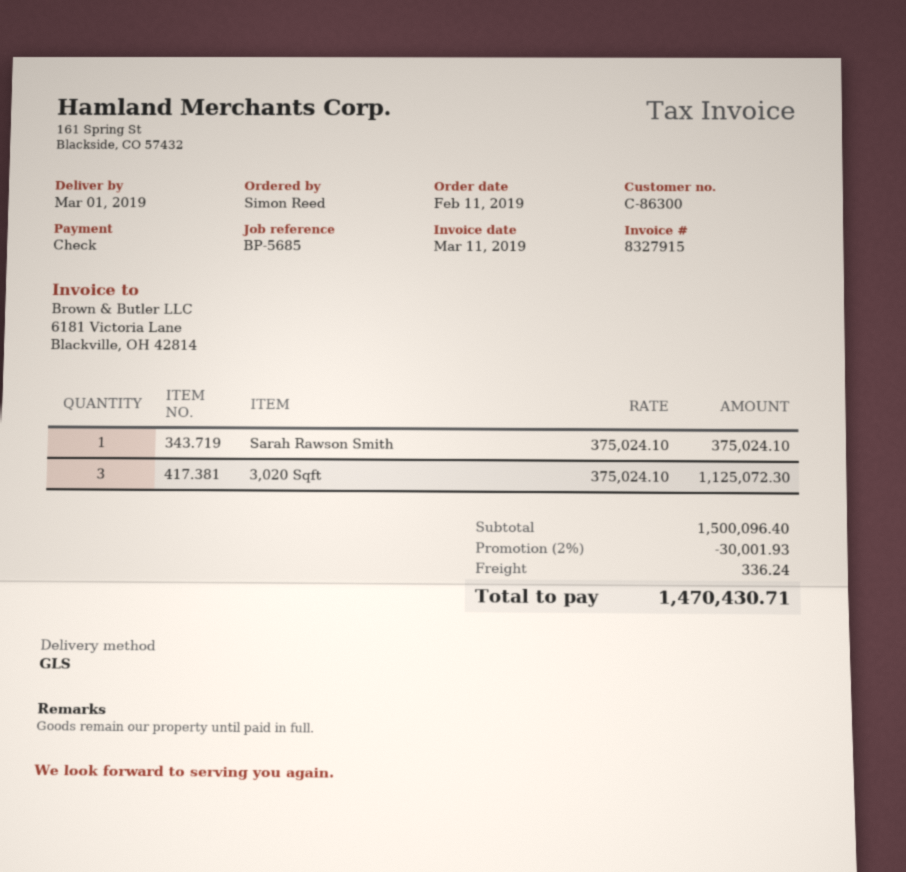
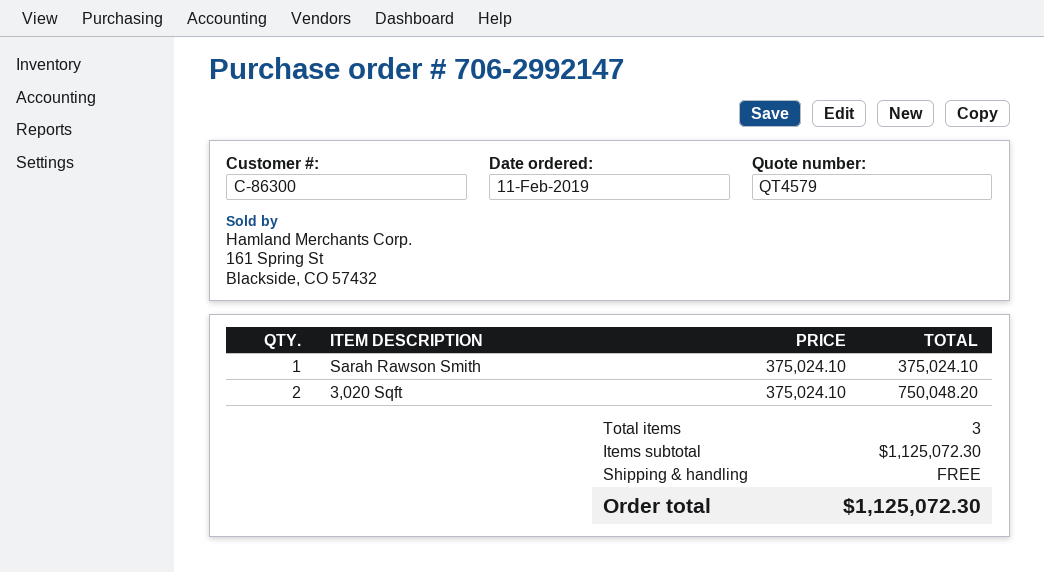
3,020 Sqft: 3 x 375024.10 = 1125072.30 -> 2 x 375024.10 = 750048.20
subtotal: 1500096.40 -> 1125072.30
discount: 2% = 30001.93 -> none
shipping: 336.24 -> 0.00
total: 1470430.71 -> 1125072.30

